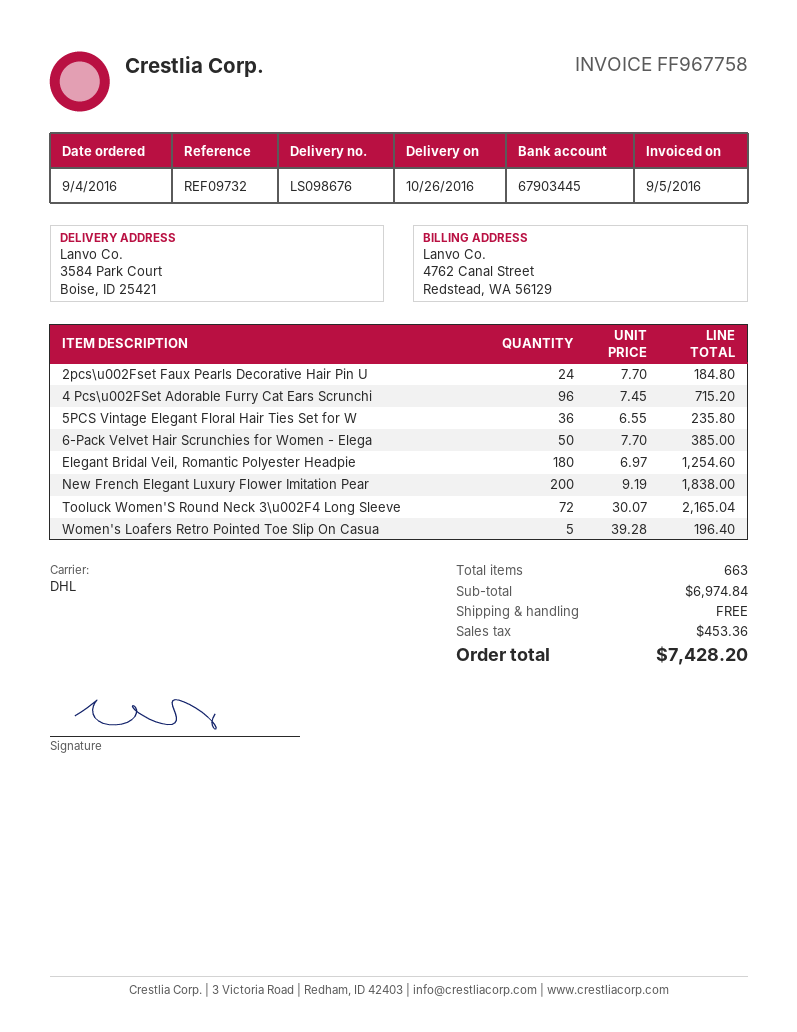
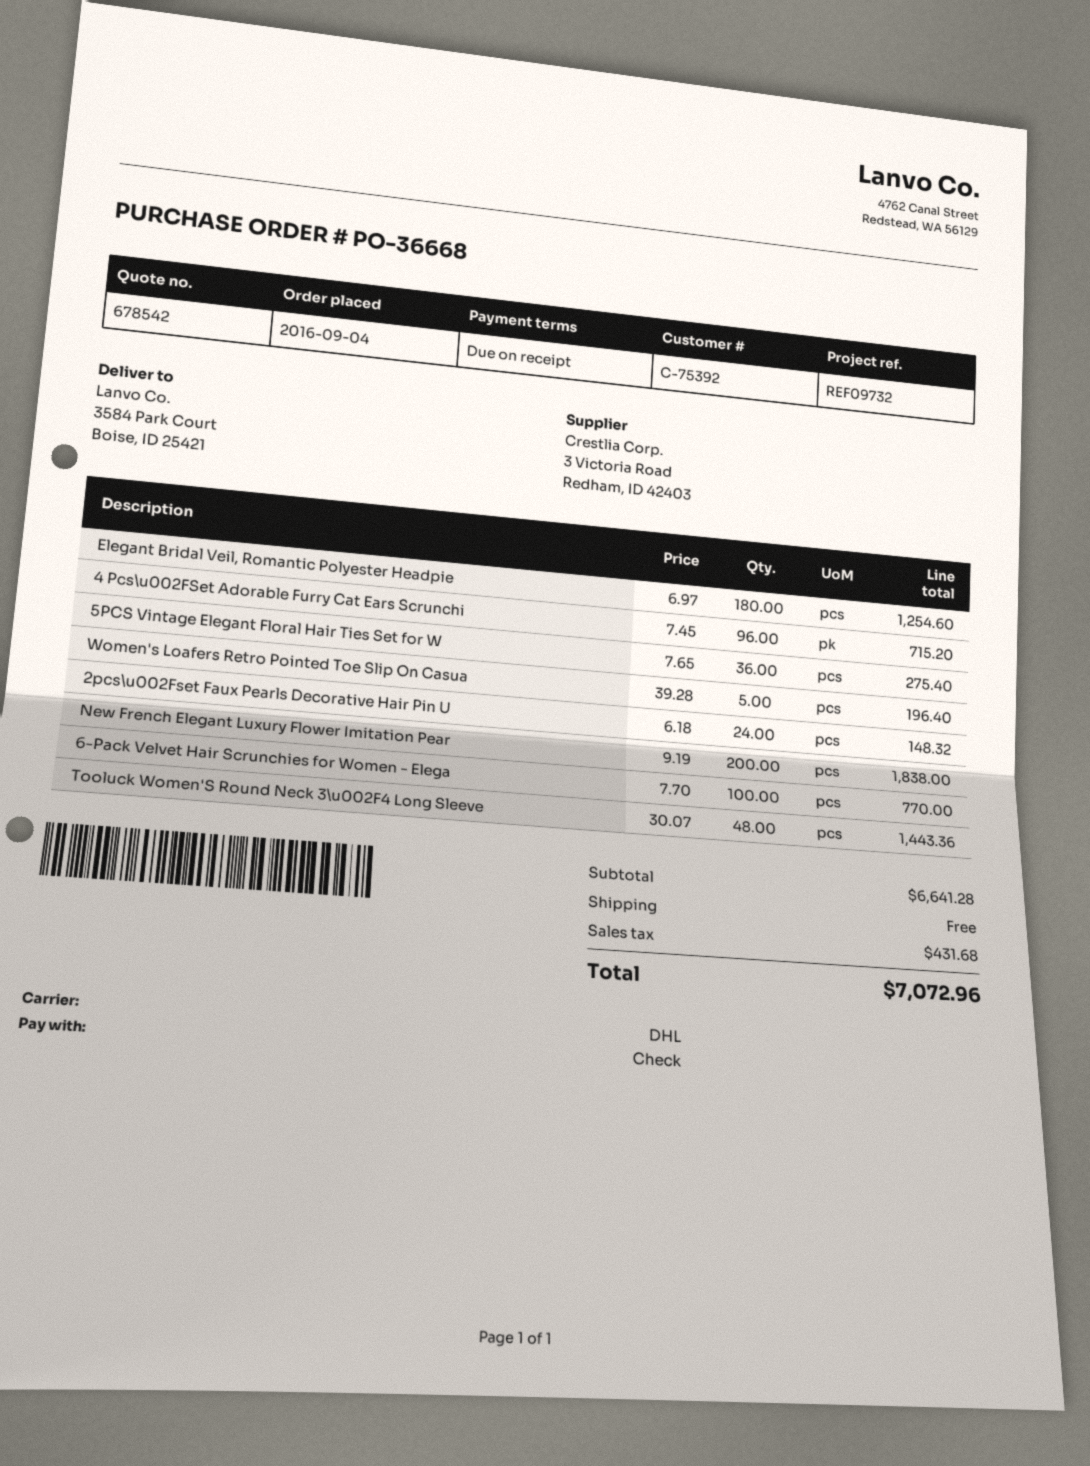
2pcs\u002Fset Faux Pearls Decorative Hair Pin U: 24 x 7.70 = 184.80 -> 24 x 6.18 = 148.32
5PCS Vintage Elegant Floral Hair Ties Set for W: 36 x 6.55 = 235.80 -> 36 x 7.65 = 275.40
6-Pack Velvet Hair Scrunchies for Women - Elega: 50 x 7.70 = 385.00 -> 100 x 7.70 = 770.00
Tooluck Women'S Round Neck 3\u002F4 Long Sleeve: 72 x 30.07 = 2165.04 -> 48 x 30.07 = 1443.36
subtotal: 6974.84 -> 6641.28
tax: 453.36 -> 431.68
total: 7428.20 -> 7072.96

